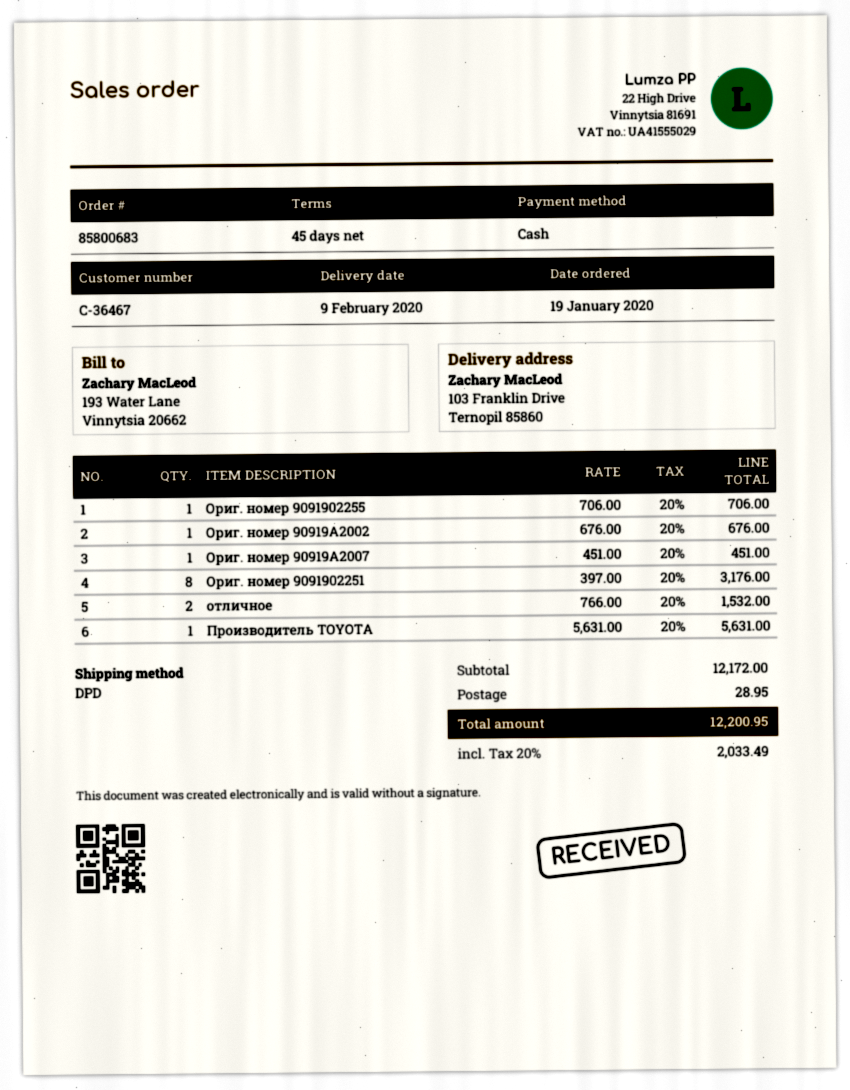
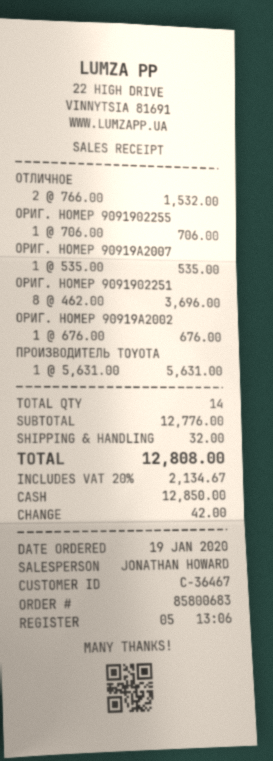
Ориг. номер 90919A2007: 1 x 451.00 = 451.00 -> 1 x 535.00 = 535.00
Ориг. номер 9091902251: 8 x 397.00 = 3176.00 -> 8 x 462.00 = 3696.00
subtotal: 12172.00 -> 12776.00
shipping: 28.95 -> 32.00
tax: 20% = 2033.49 -> 20% = 2134.67
total: 12200.95 -> 12808.00

